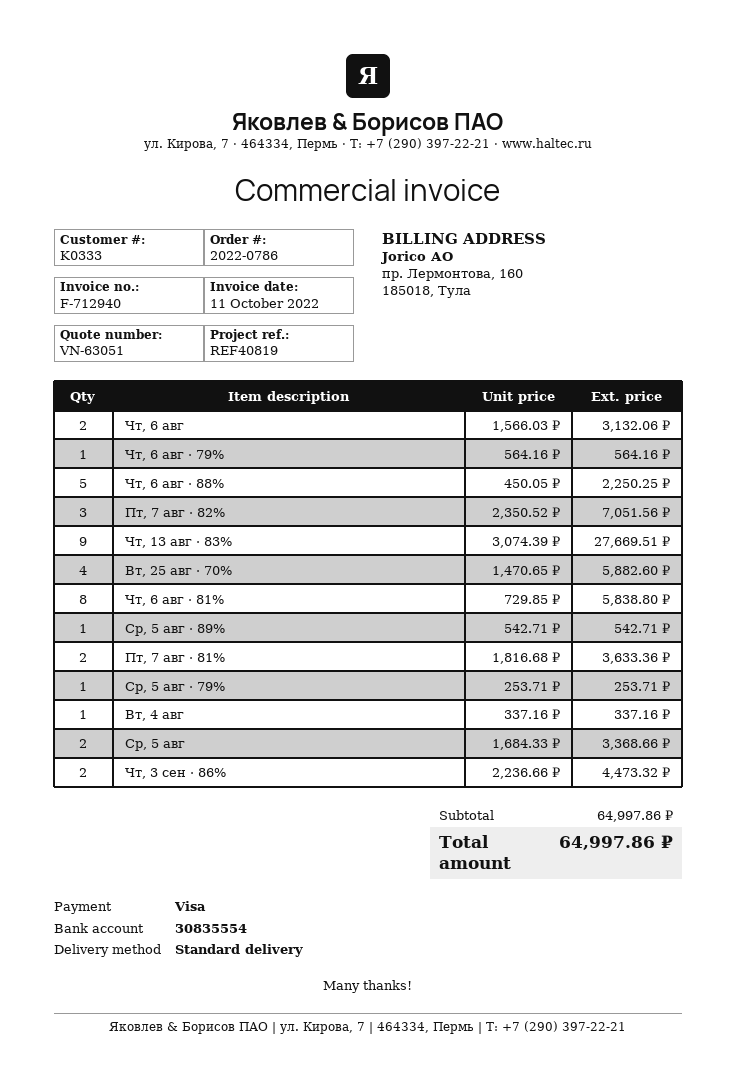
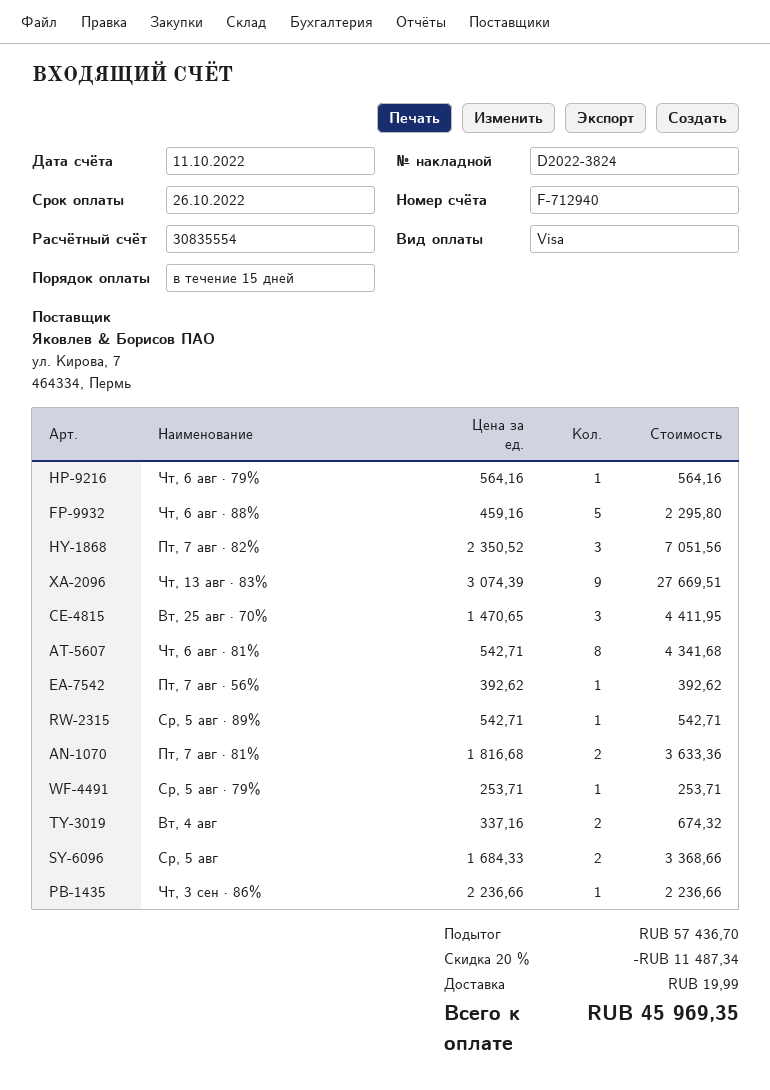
Чт, 6 авг: 2 x 1566.03 = 3132.06 -> none
Чт, 6 авг · 88%: 5 x 450.05 = 2250.25 -> 5 x 459.16 = 2295.80
Вт, 25 авг · 70%: 4 x 1470.65 = 5882.60 -> 3 x 1470.65 = 4411.95
Чт, 6 авг · 81%: 8 x 729.85 = 5838.80 -> 8 x 542.71 = 4341.68
Вт, 4 авг: 1 x 337.16 = 337.16 -> 2 x 337.16 = 674.32
Чт, 3 сен · 86%: 2 x 2236.66 = 4473.32 -> 1 x 2236.66 = 2236.66
Пт, 7 авг · 56%: none -> 1 x 392.62 = 392.62
subtotal: 64997.86 -> 57436.70
discount: none -> 20% = 11487.34
shipping: none -> 19.99
total: 64997.86 -> 45969.35

